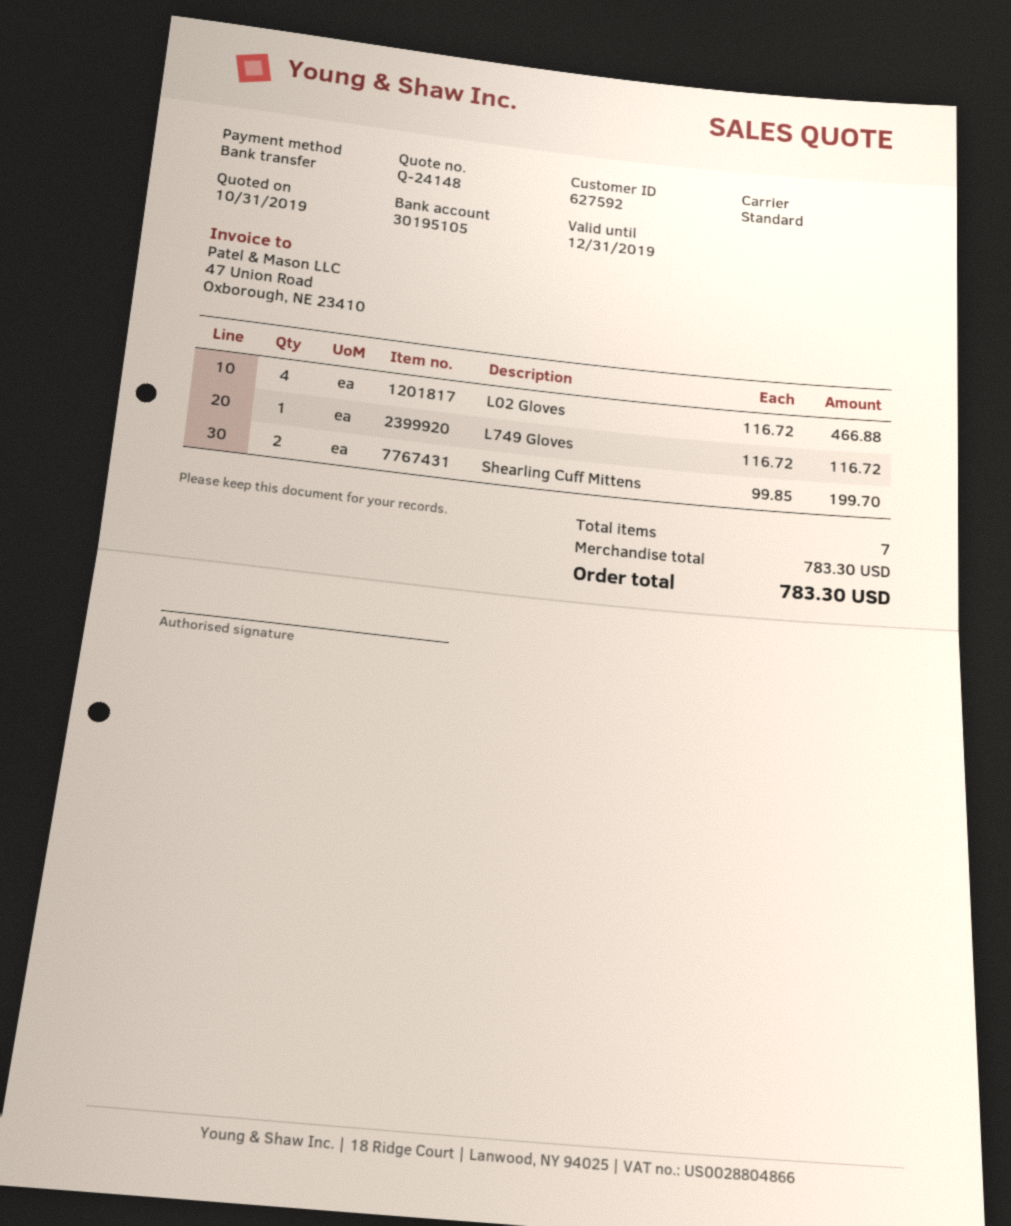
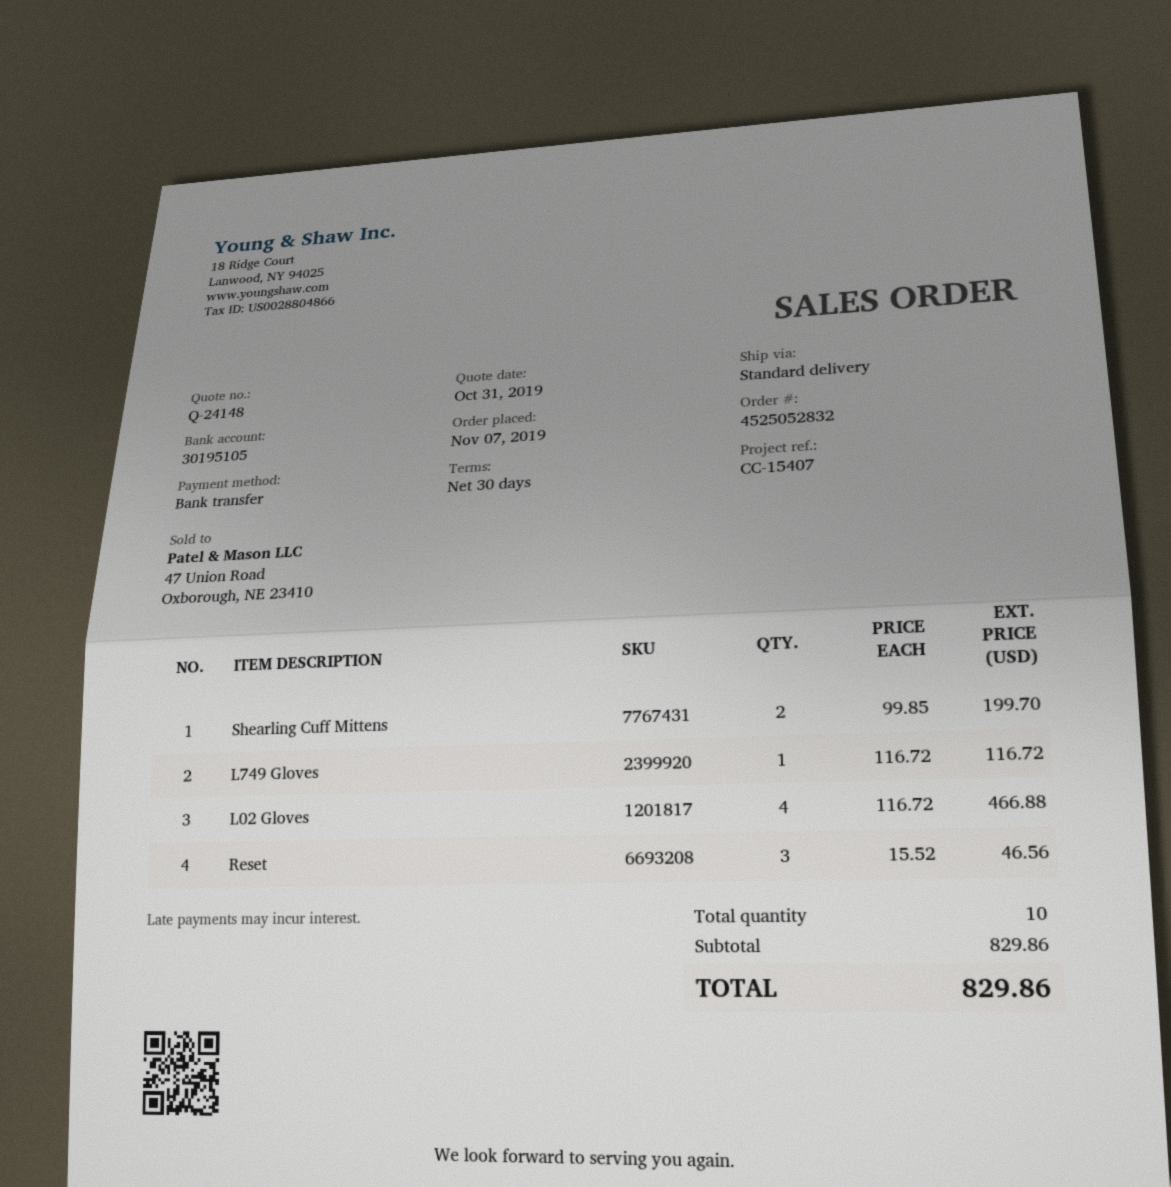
Reset: none -> 3 x 15.52 = 46.56
total quantity: 7 -> 10
subtotal: 783.30 -> 829.86
total: 783.30 -> 829.86

